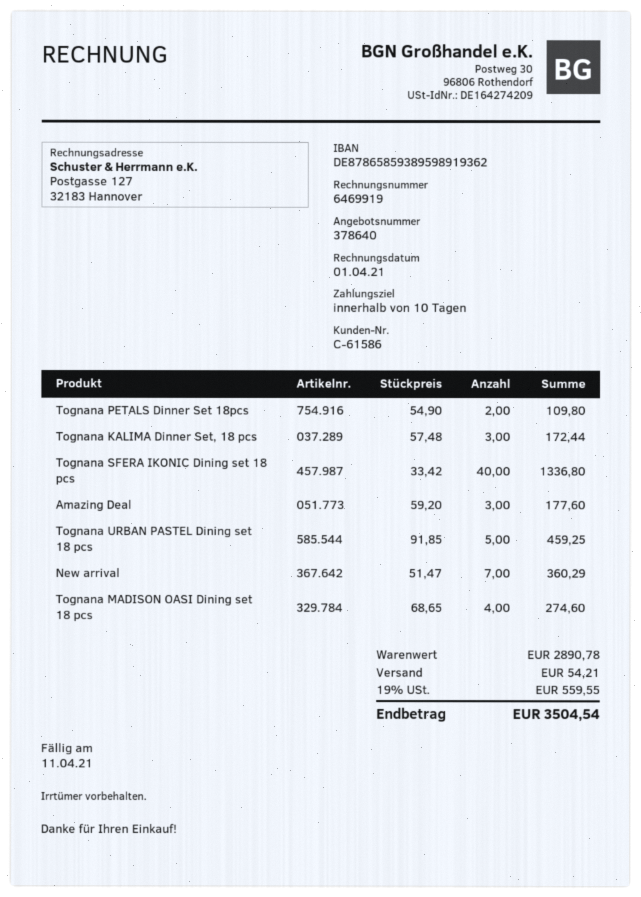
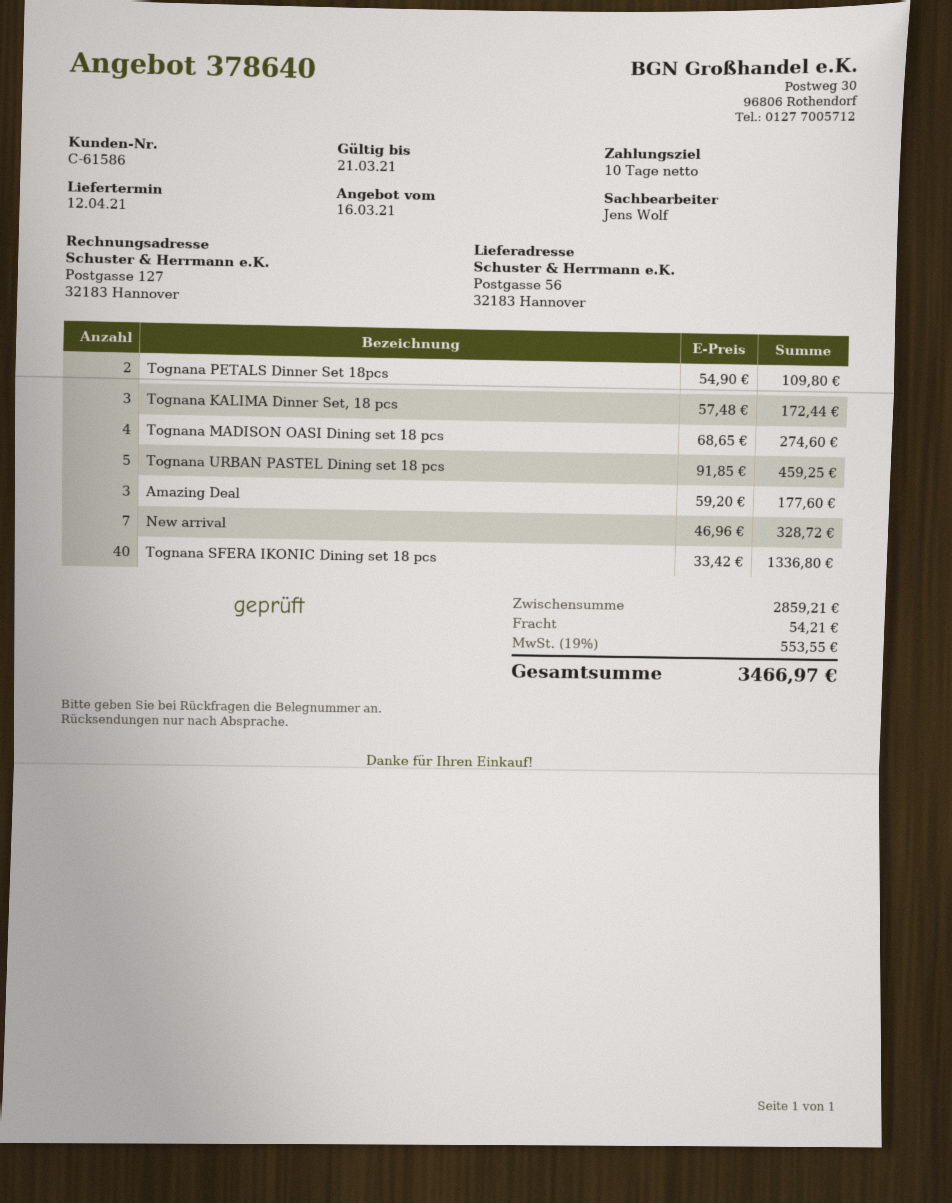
New arrival: 7 x 51.47 = 360.29 -> 7 x 46.96 = 328.72
subtotal: 2890.78 -> 2859.21
tax: 19% = 559.55 -> 19% = 553.55
total: 3504.54 -> 3466.97

